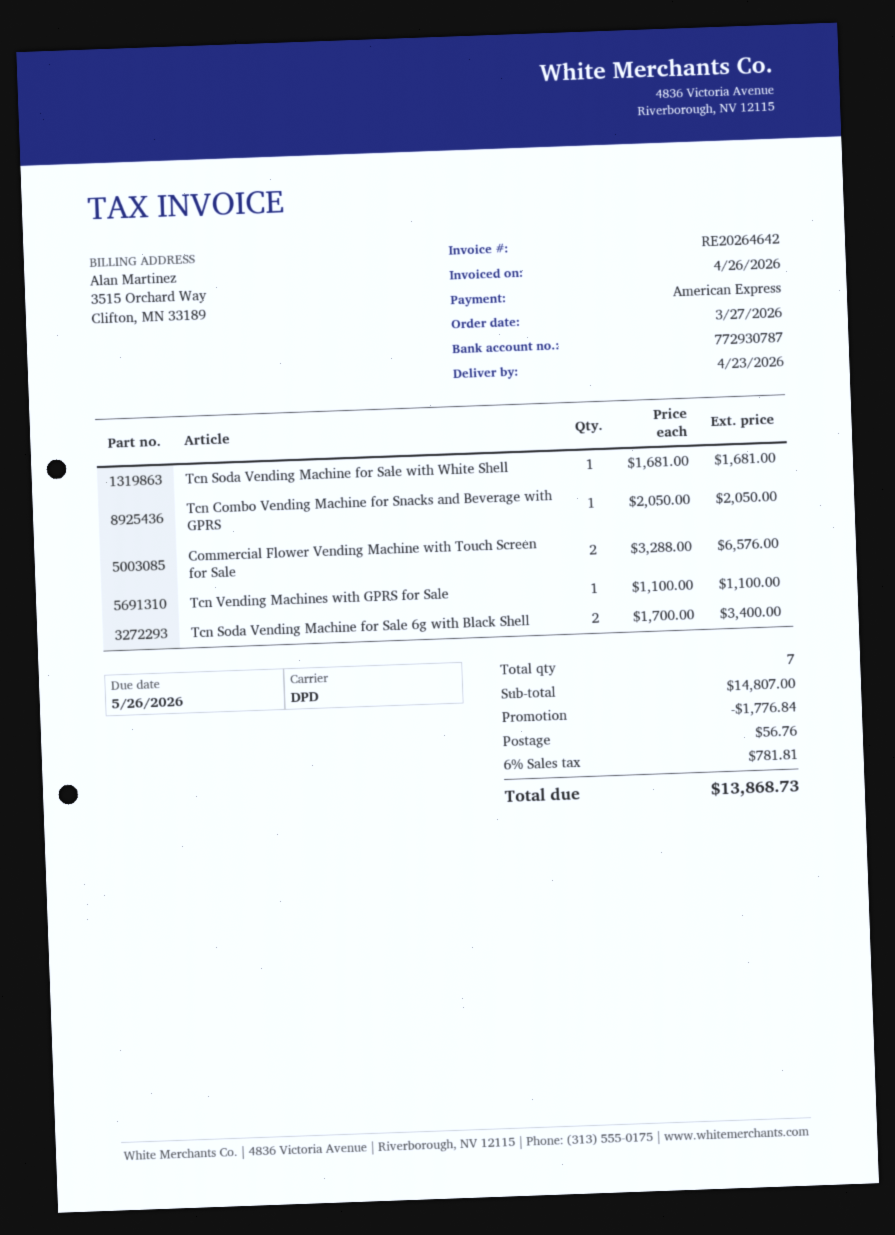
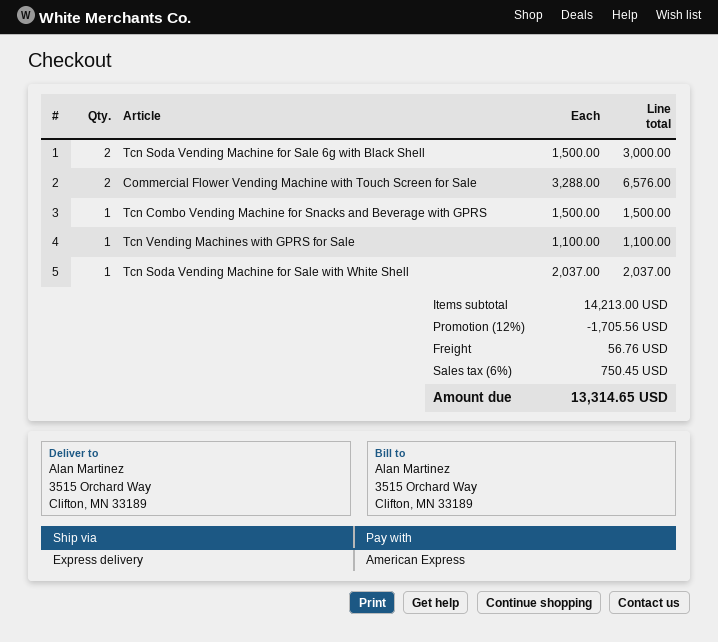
shipping method: DPD -> express
Tcn Soda Vending Machine for Sale with White Shell: 1 x 1681.00 = 1681.00 -> 1 x 2037.00 = 2037.00
Tcn Combo Vending Machine for Snacks and Beverage with GPRS: 1 x 2050.00 = 2050.00 -> 1 x 1500.00 = 1500.00
Tcn Soda Vending Machine for Sale 6g with Black Shell: 2 x 1700.00 = 3400.00 -> 2 x 1500.00 = 3000.00
subtotal: 14807.00 -> 14213.00
discount: 1776.84 -> 1705.56
tax: 6% = 781.81 -> 6% = 750.45
total: 13868.73 -> 13314.65

